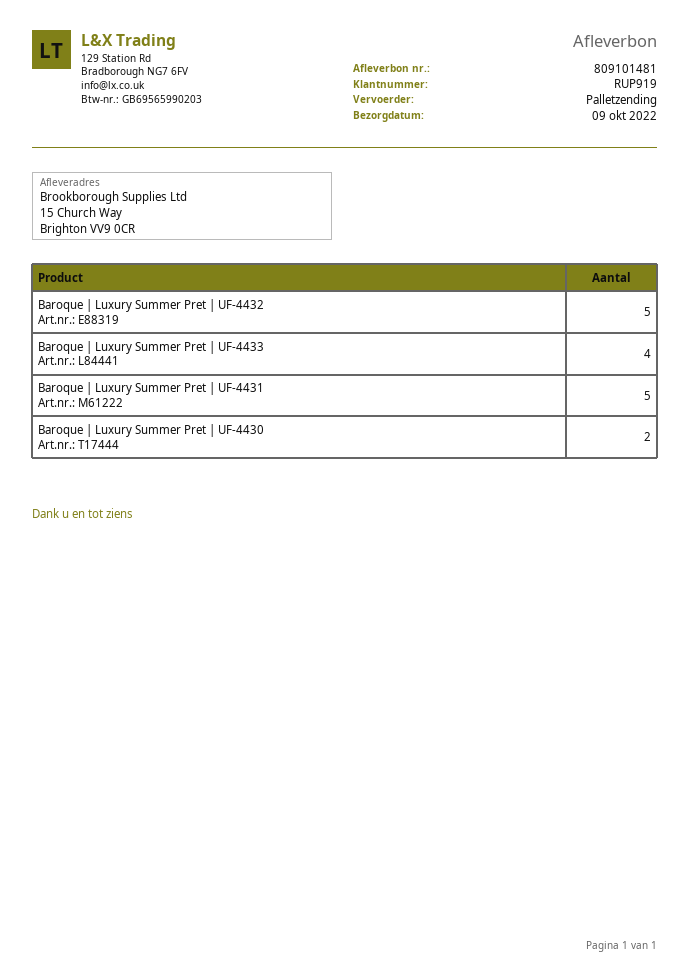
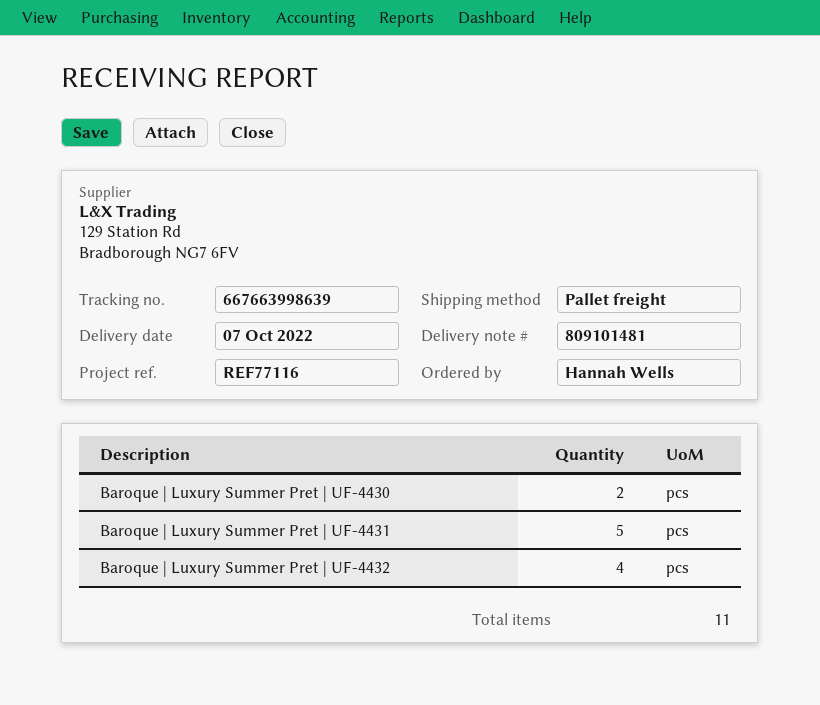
delivery date: 2022-10-09 -> 2022-10-07
Baroque | Luxury Summer Pret | UF-4432: 5 -> 4
Baroque | Luxury Summer Pret | UF-4433: 4 -> none

